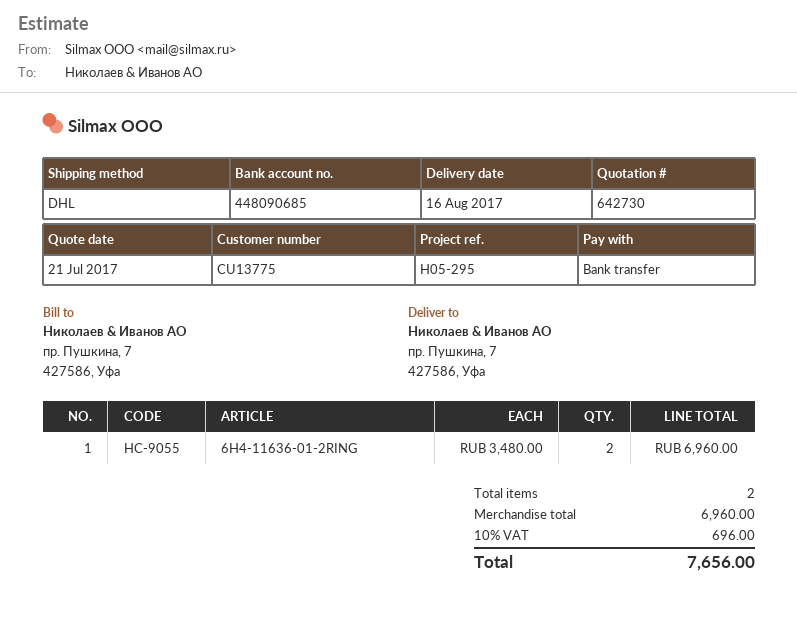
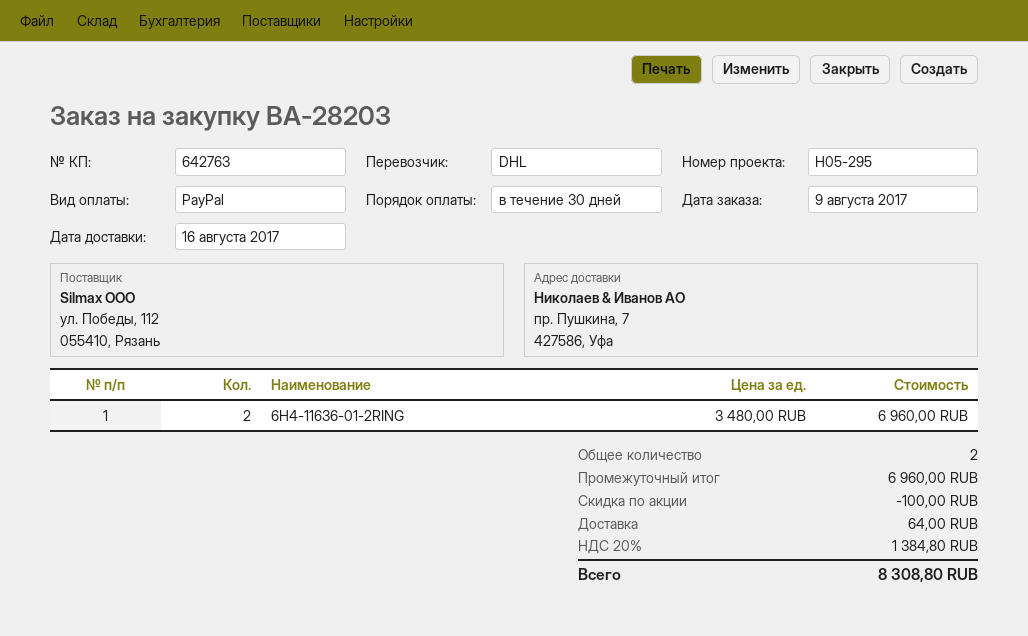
quote number: 642730 -> 642763
payment method: bank transfer -> PayPal
discount: none -> 100.00
shipping: none -> 64.00
tax: 10% = 696.00 -> 20% = 1384.80
total: 7656.00 -> 8308.80

